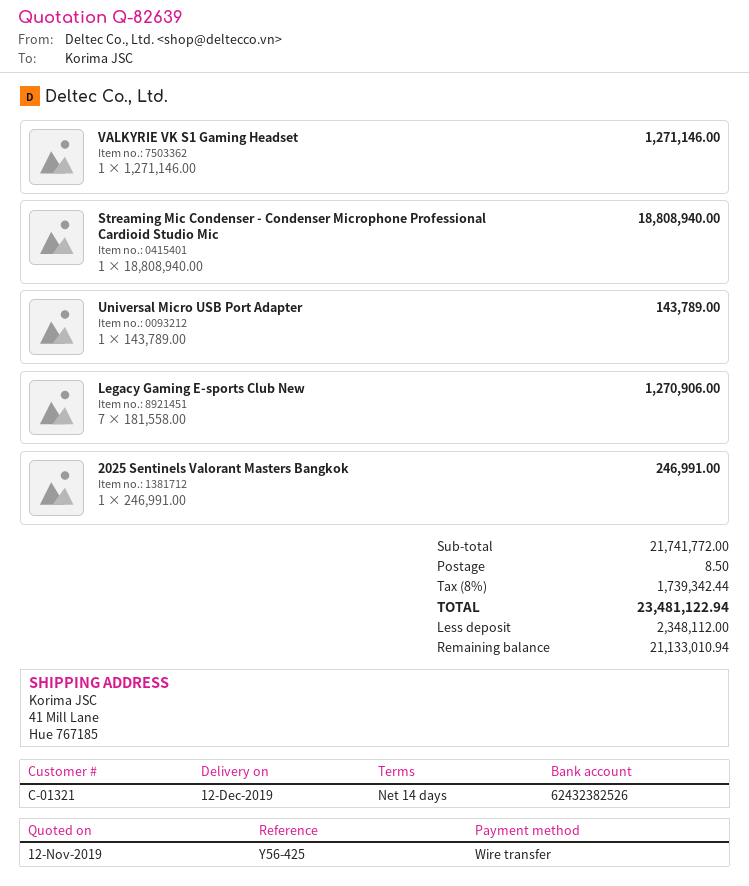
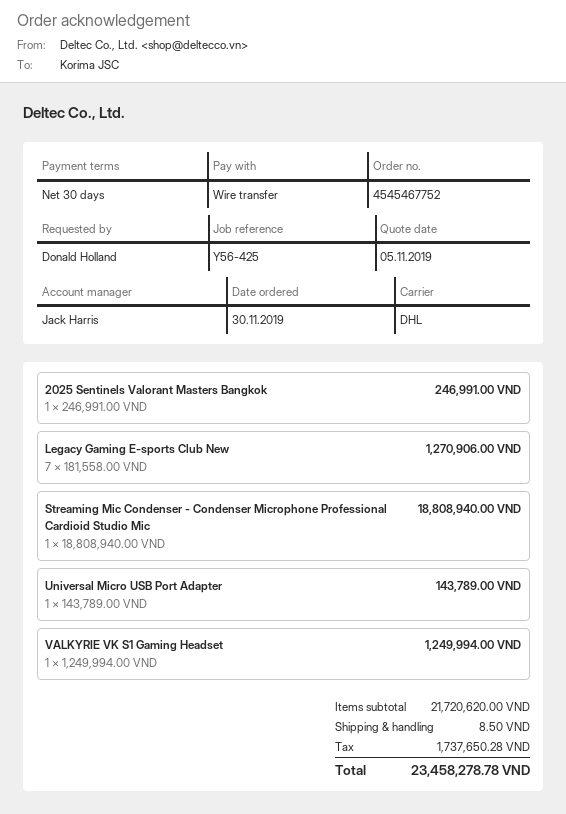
quote date: 2019-11-12 -> 2019-11-05
payment terms: 14 days -> 30 days
VALKYRIE VK S1 Gaming Headset: 1 x 1271146.00 = 1271146.00 -> 1 x 1249994.00 = 1249994.00
subtotal: 21741772.00 -> 21720620.00
tax: 1739342.44 -> 1737650.28
total: 23481122.94 -> 23458278.78

